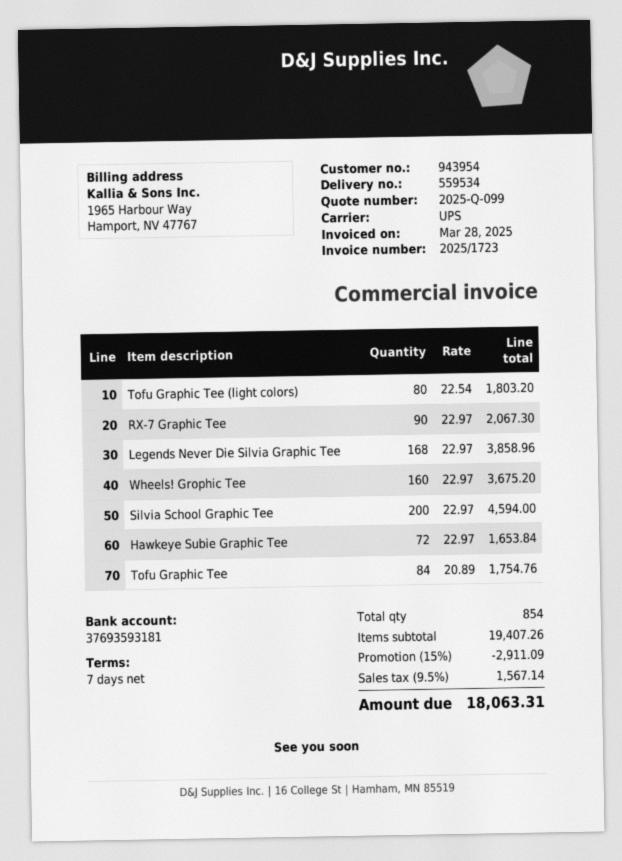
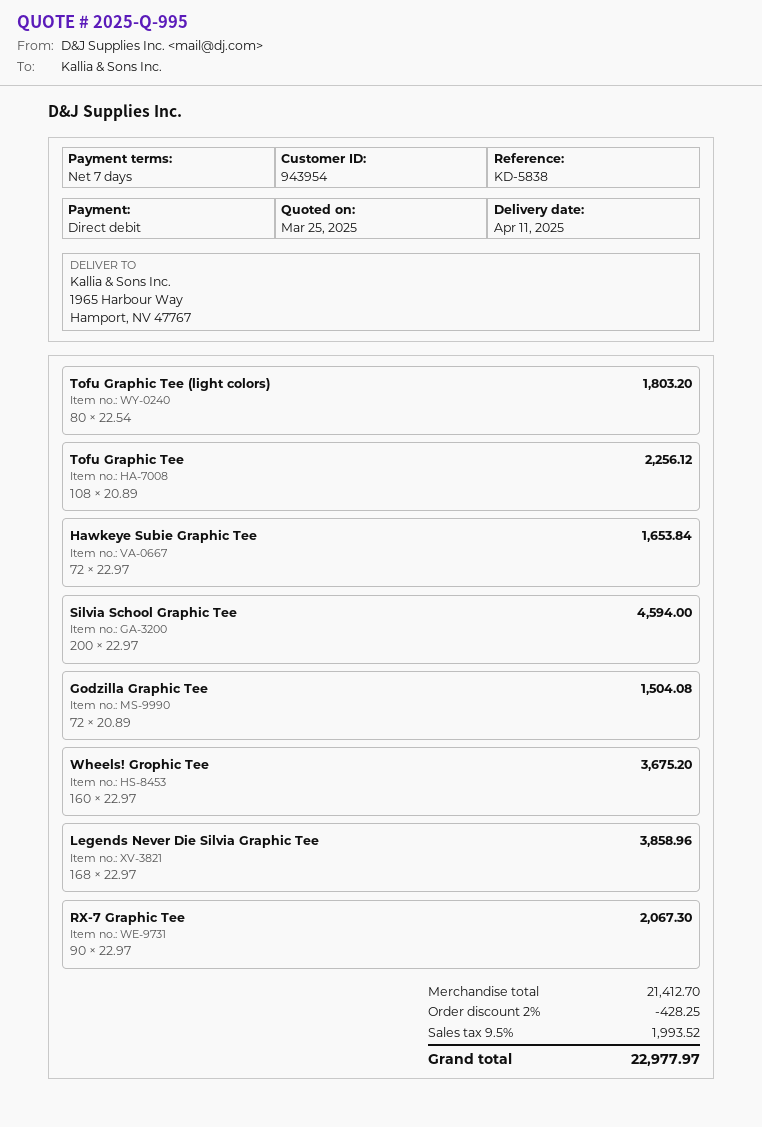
quote number: 2025-Q-099 -> 2025-Q-995
Tofu Graphic Tee: 84 x 20.89 = 1754.76 -> 108 x 20.89 = 2256.12
Godzilla Graphic Tee: none -> 72 x 20.89 = 1504.08
subtotal: 19407.26 -> 21412.70
discount: 15% = 2911.09 -> 2% = 428.25
tax: 9.5% = 1567.14 -> 9.5% = 1993.52
total: 18063.31 -> 22977.97

